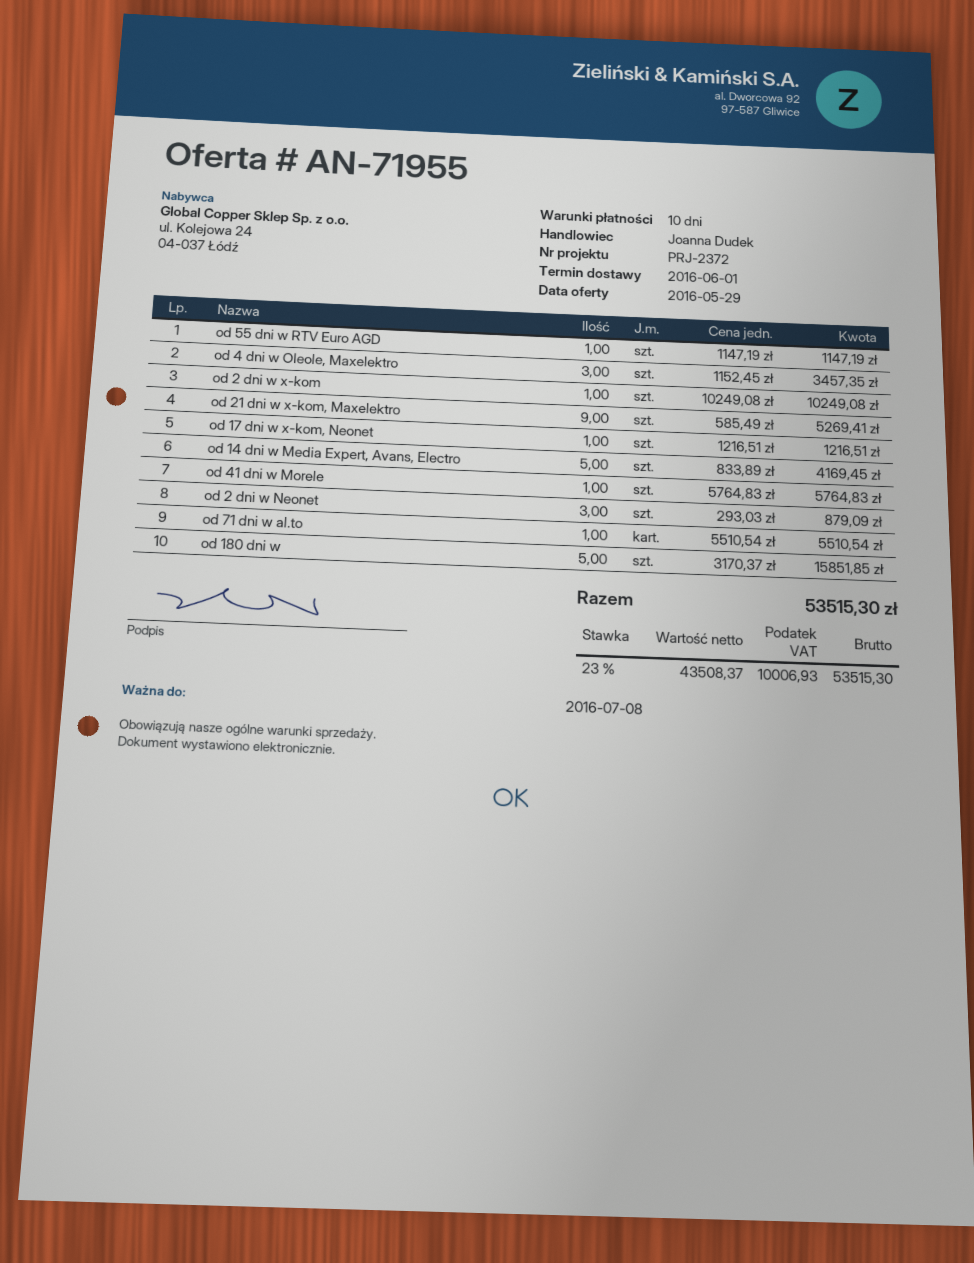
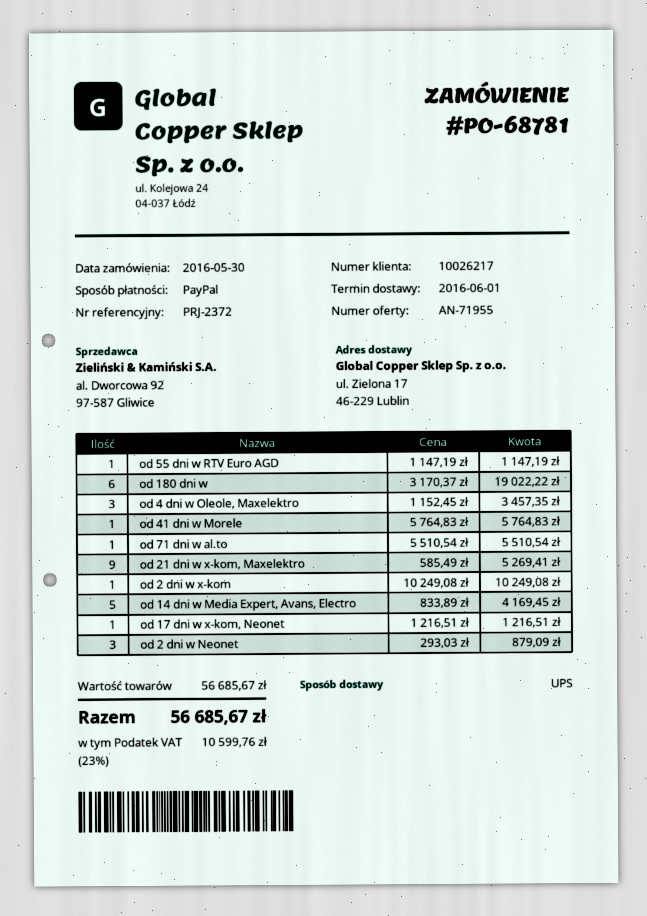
od 180 dni w: 5 x 3170.37 = 15851.85 -> 6 x 3170.37 = 19022.22
tax: 23% = 10006.93 -> 23% = 10599.76
total: 53515.30 -> 56685.67

